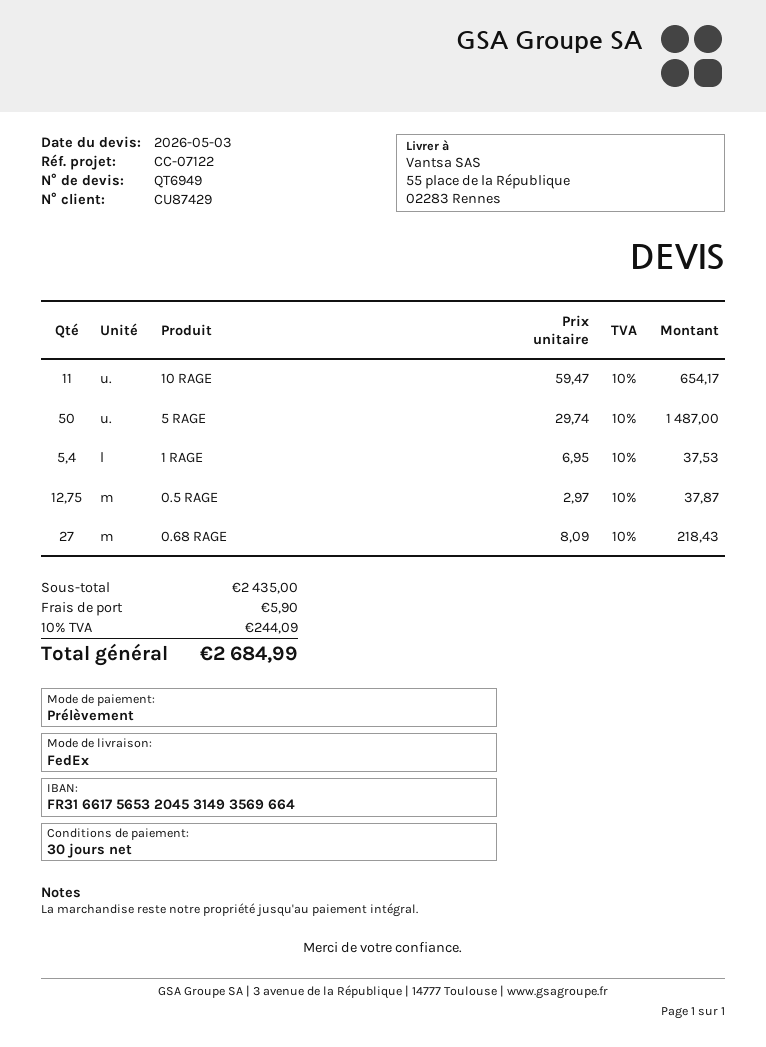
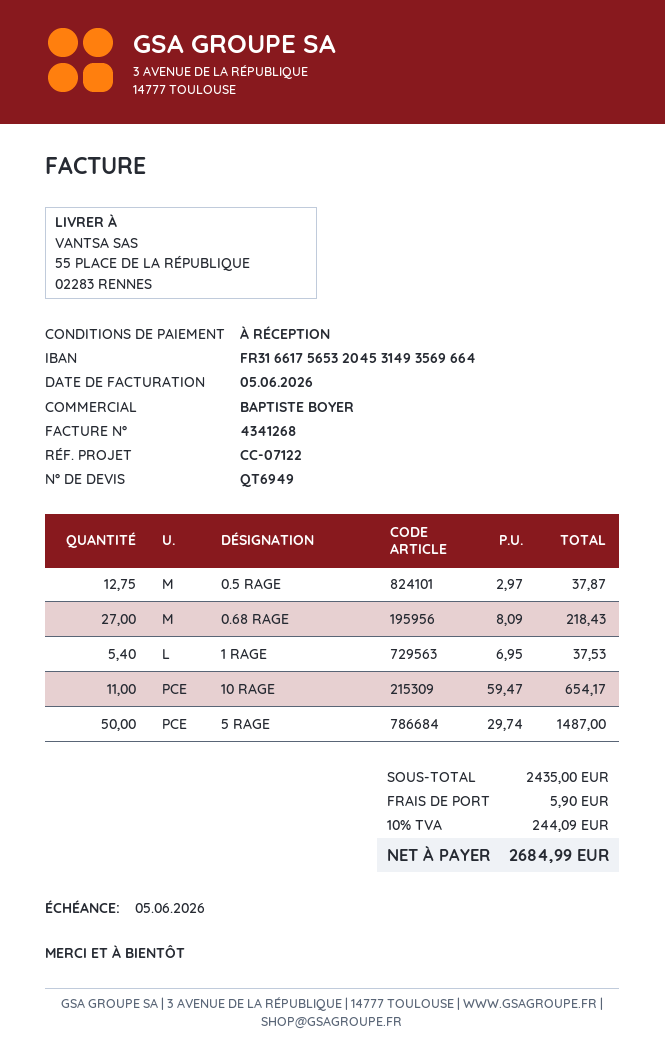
payment terms: 30 days -> on receipt

